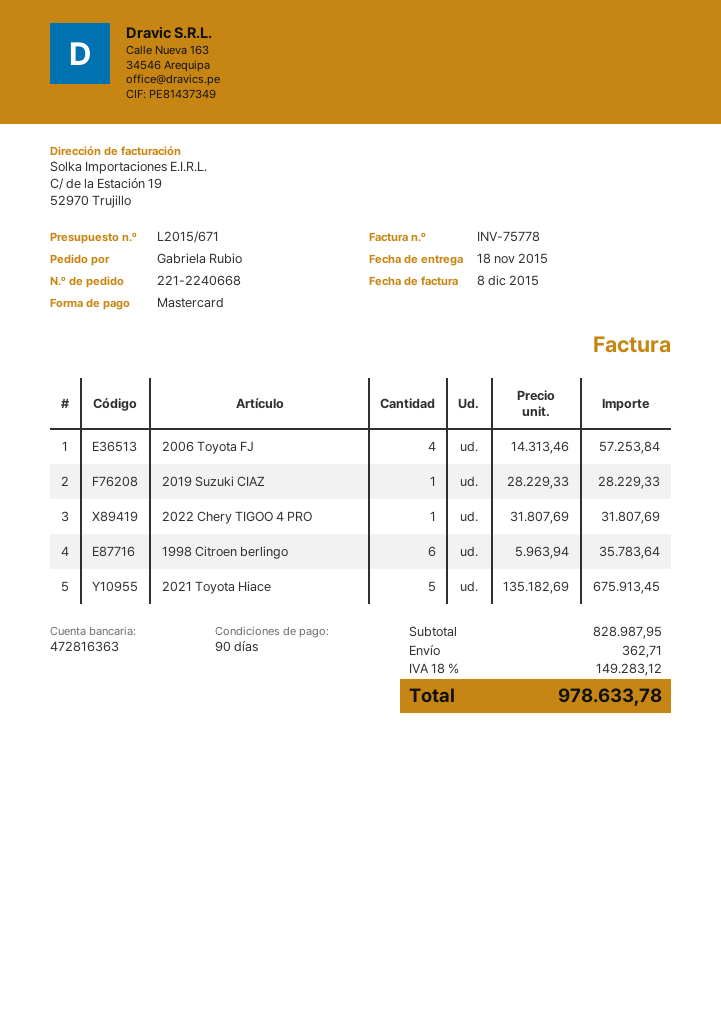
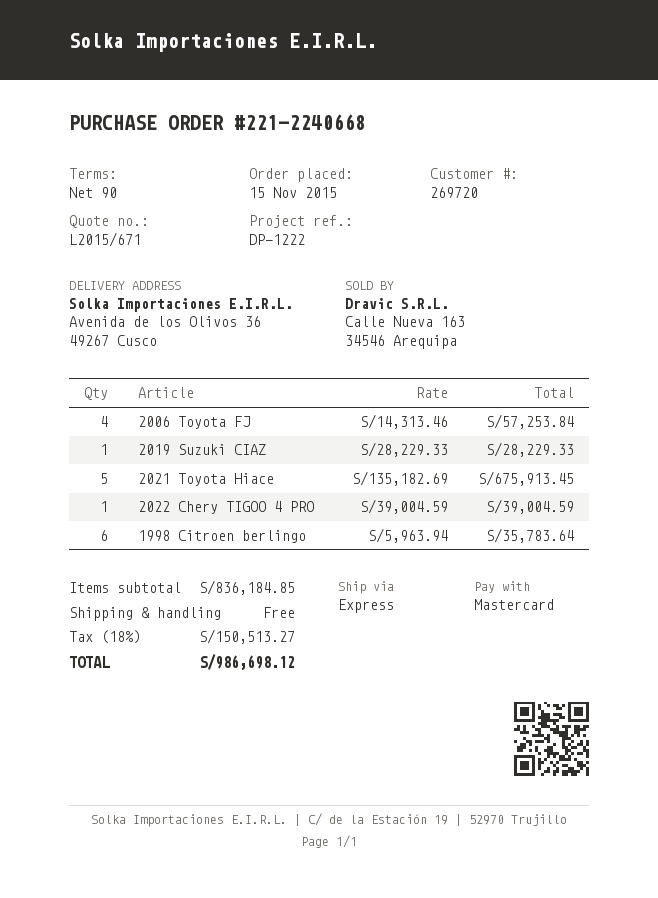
2022 Chery TIGOO 4 PRO: 1 x 31807.69 = 31807.69 -> 1 x 39004.59 = 39004.59
subtotal: 828987.95 -> 836184.85
shipping: 362.71 -> 0.00
tax: 18% = 149283.12 -> 18% = 150513.27
total: 978633.78 -> 986698.12

